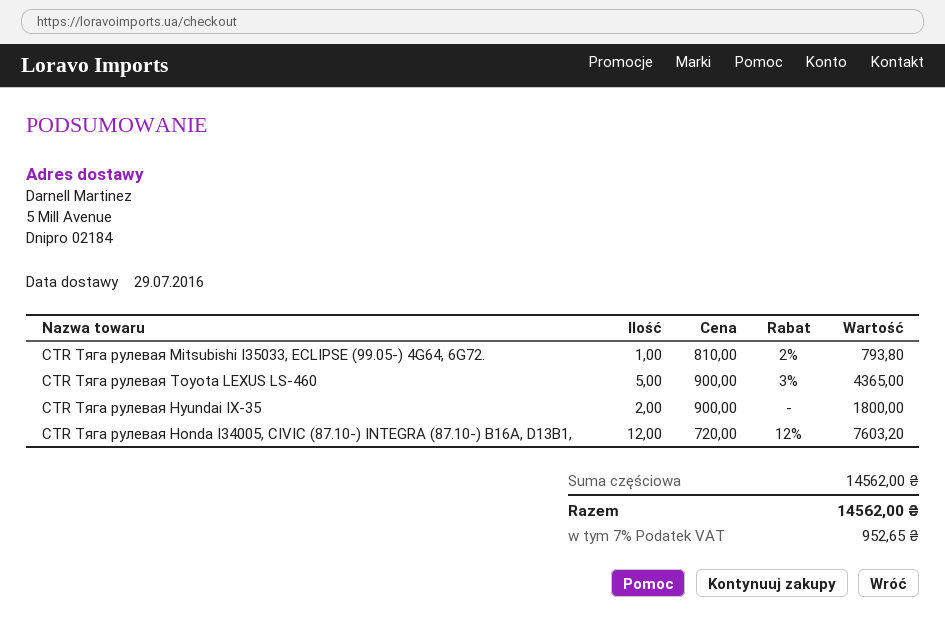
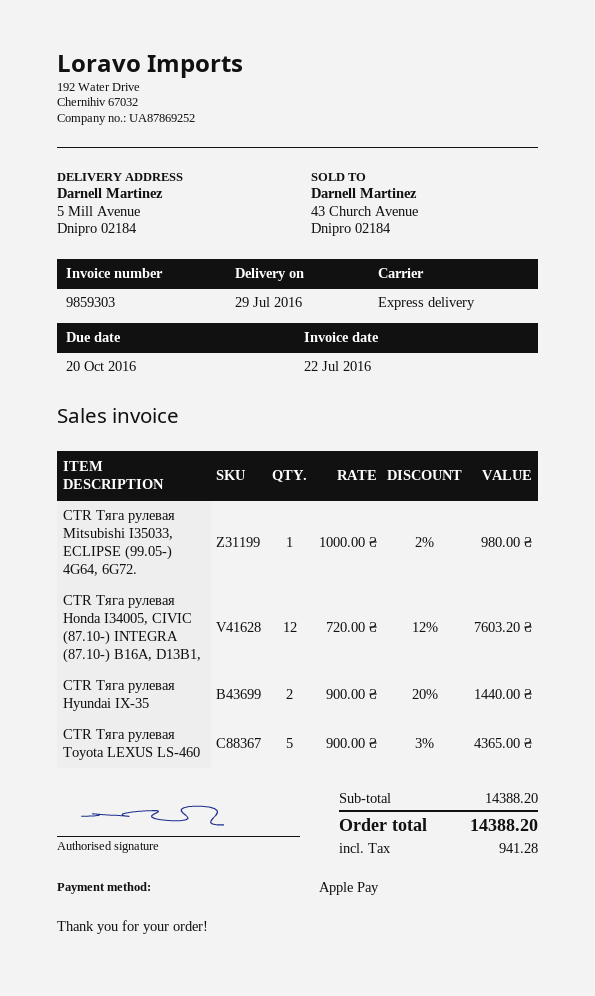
CTR Тяга рулевая Mitsubishi I35033, ECLIPSE (99.05-) 4G64, 6G72.: 1 x 810.00 - 2% = 793.80 -> 1 x 1000.00 - 2% = 980.00
CTR Тяга рулевая Hyundai IX-35: 2 x 900.00 = 1800.00 -> 2 x 900.00 - 20% = 1440.00
subtotal: 14562.00 -> 14388.20
tax: 952.65 -> 941.28
total: 14562.00 -> 14388.20

